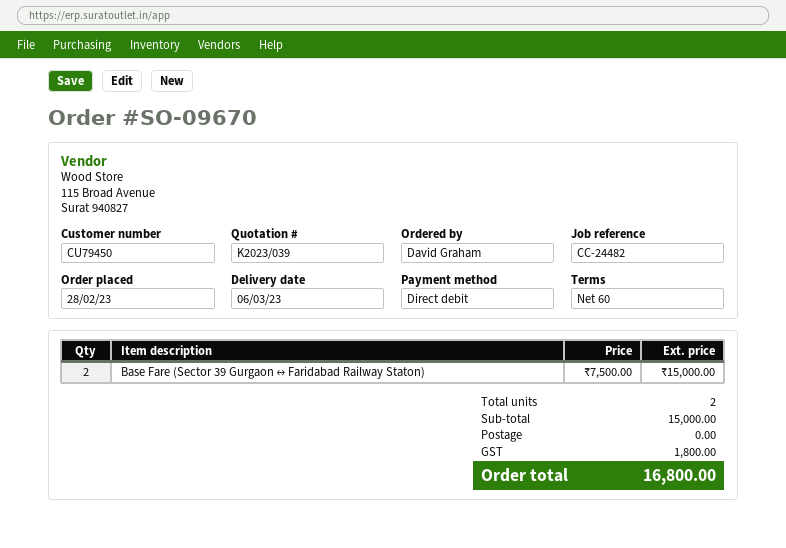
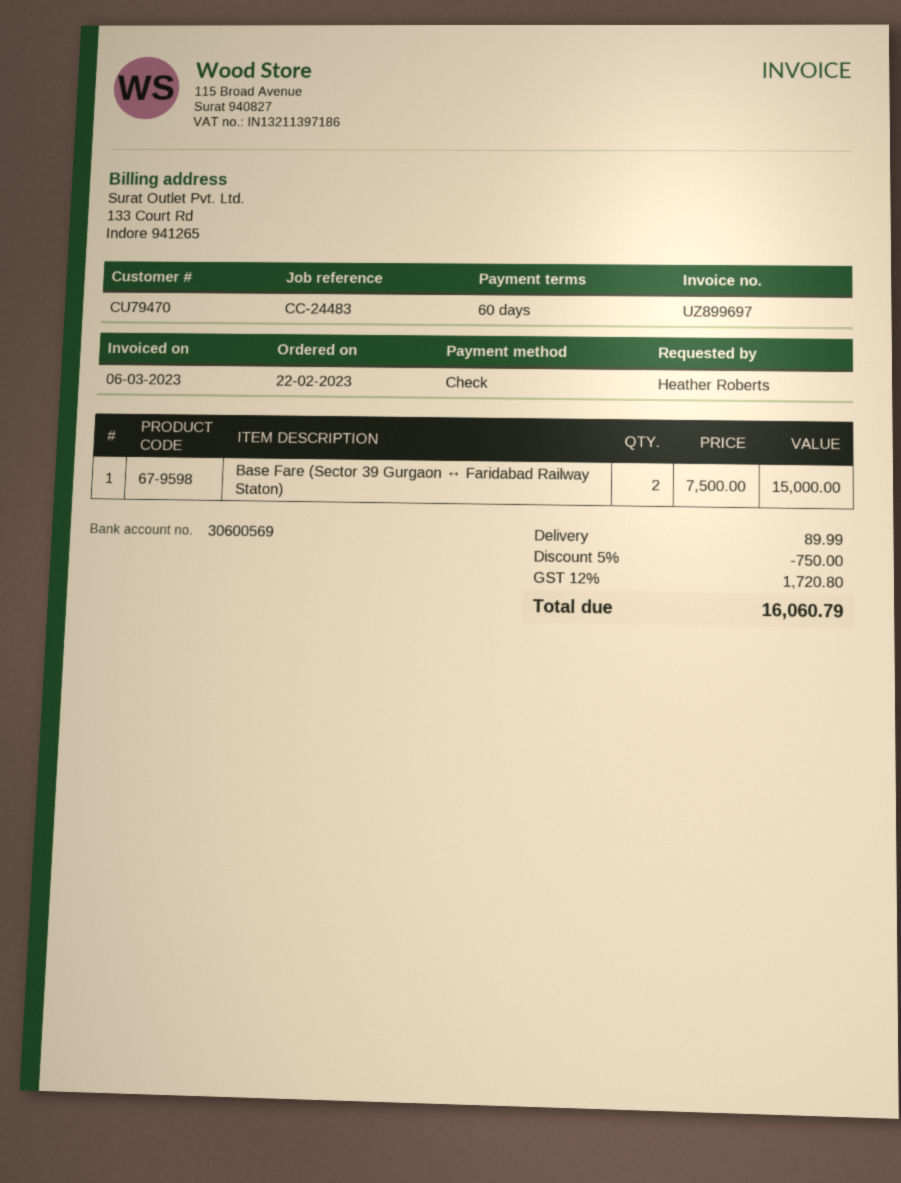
order date: 2023-02-28 -> 2023-02-22
customer number: CU79450 -> CU79470
reference: CC-24482 -> CC-24483
ordered by: David Graham -> Heather Roberts
payment method: direct debit -> cheque
discount: none -> 5% = 750.00
shipping: 0.00 -> 89.99
tax: 1800.00 -> 1720.80
total: 16800.00 -> 16060.79

